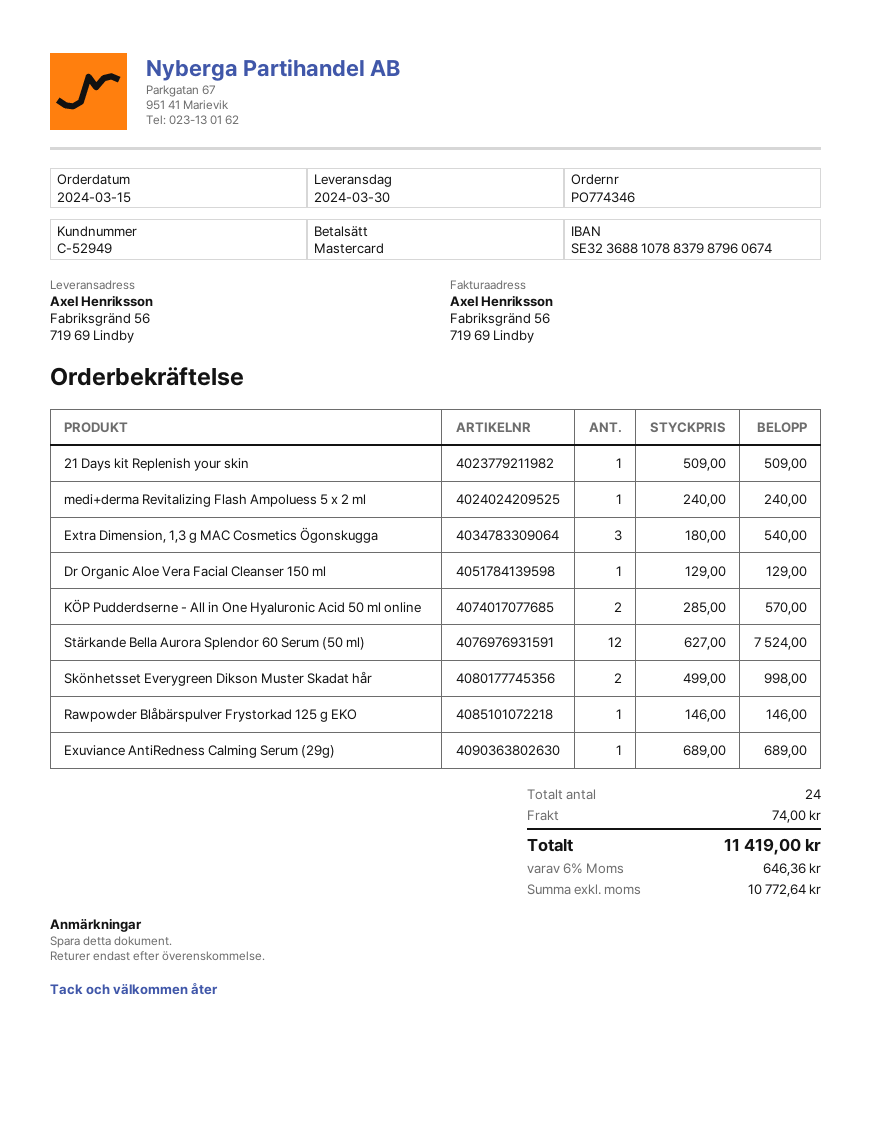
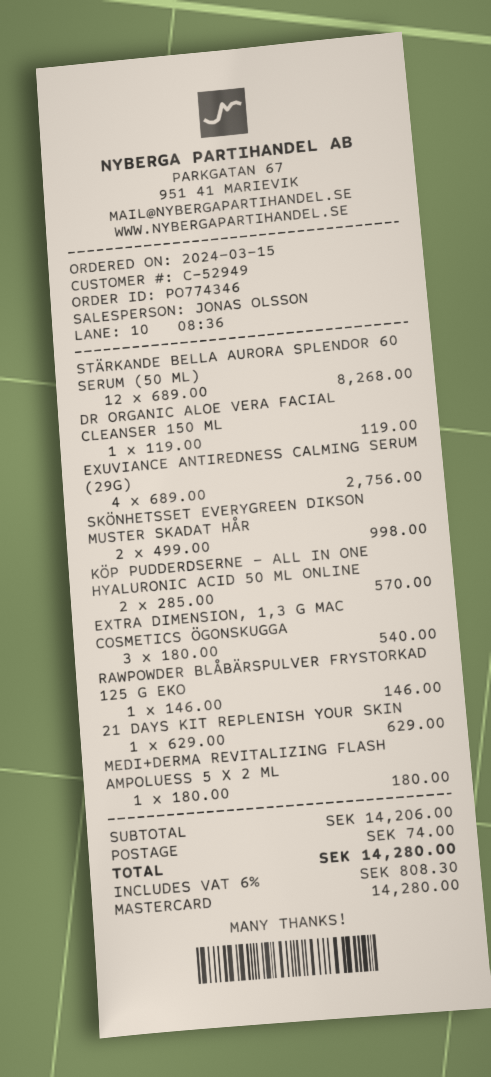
21 Days kit Replenish your skin: 1 x 509.00 = 509.00 -> 1 x 629.00 = 629.00
medi+derma Revitalizing Flash Ampoluess 5 x 2 ml: 1 x 240.00 = 240.00 -> 1 x 180.00 = 180.00
Dr Organic Aloe Vera Facial Cleanser 150 ml: 1 x 129.00 = 129.00 -> 1 x 119.00 = 119.00
Stärkande Bella Aurora Splendor 60 Serum (50 ml): 12 x 627.00 = 7524.00 -> 12 x 689.00 = 8268.00
Exuviance AntiRedness Calming Serum (29g): 1 x 689.00 = 689.00 -> 4 x 689.00 = 2756.00
tax: 6% = 646.36 -> 6% = 808.30
total: 11419.00 -> 14280.00

